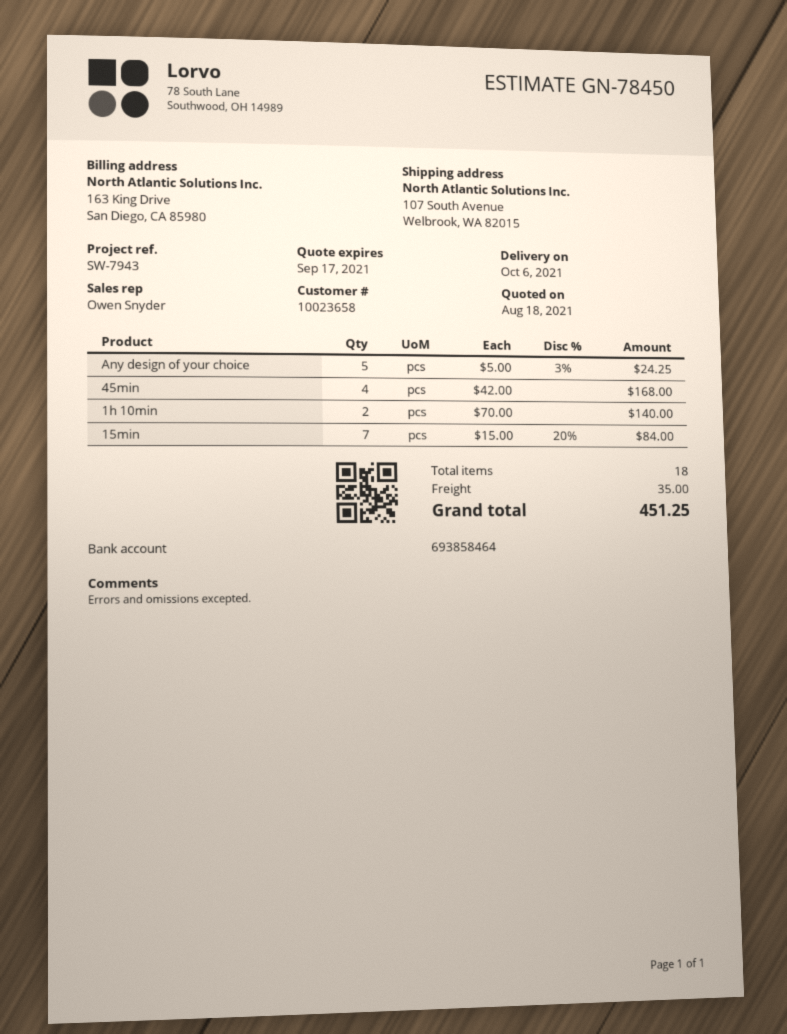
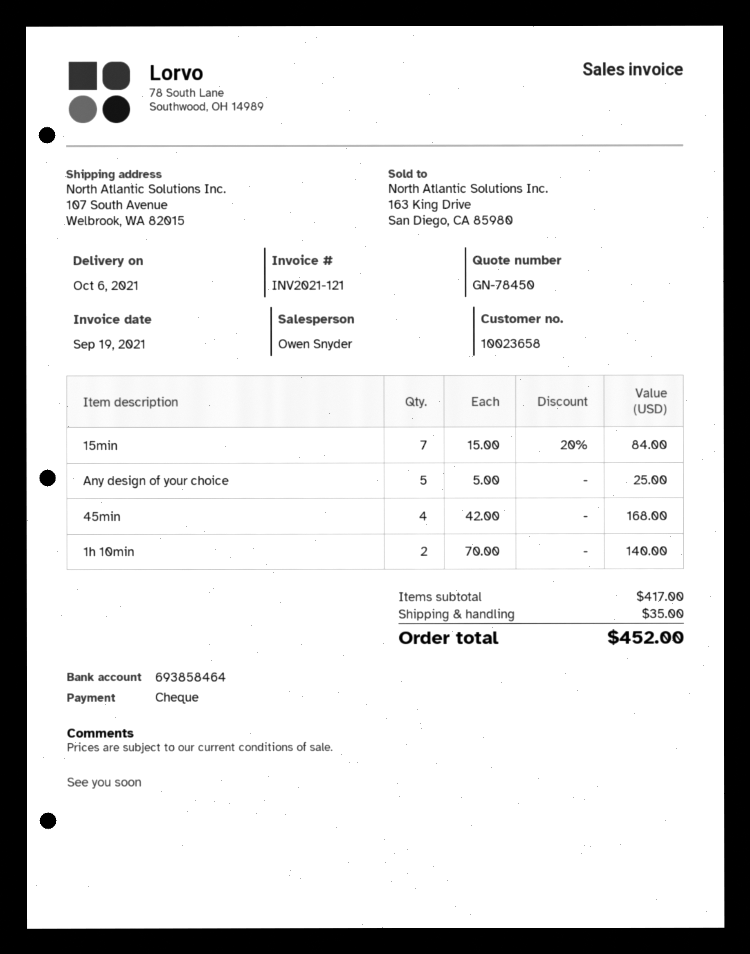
Any design of your choice: 5 x 5.00 - 3% = 24.25 -> 5 x 5.00 = 25.00
total: 451.25 -> 452.00

